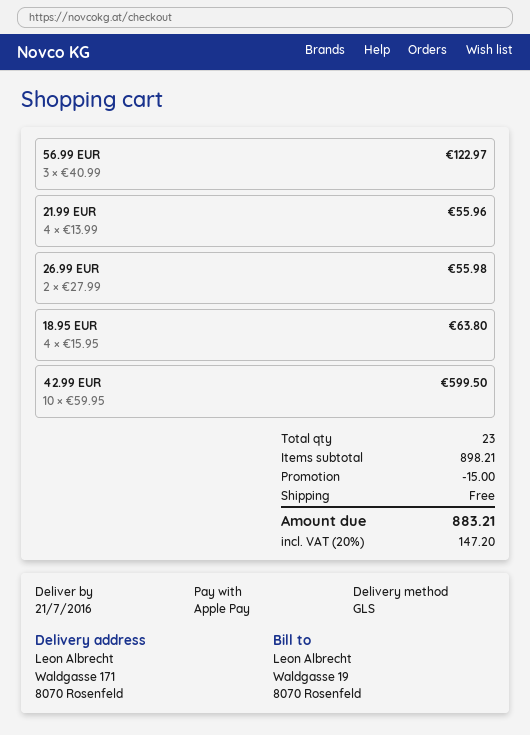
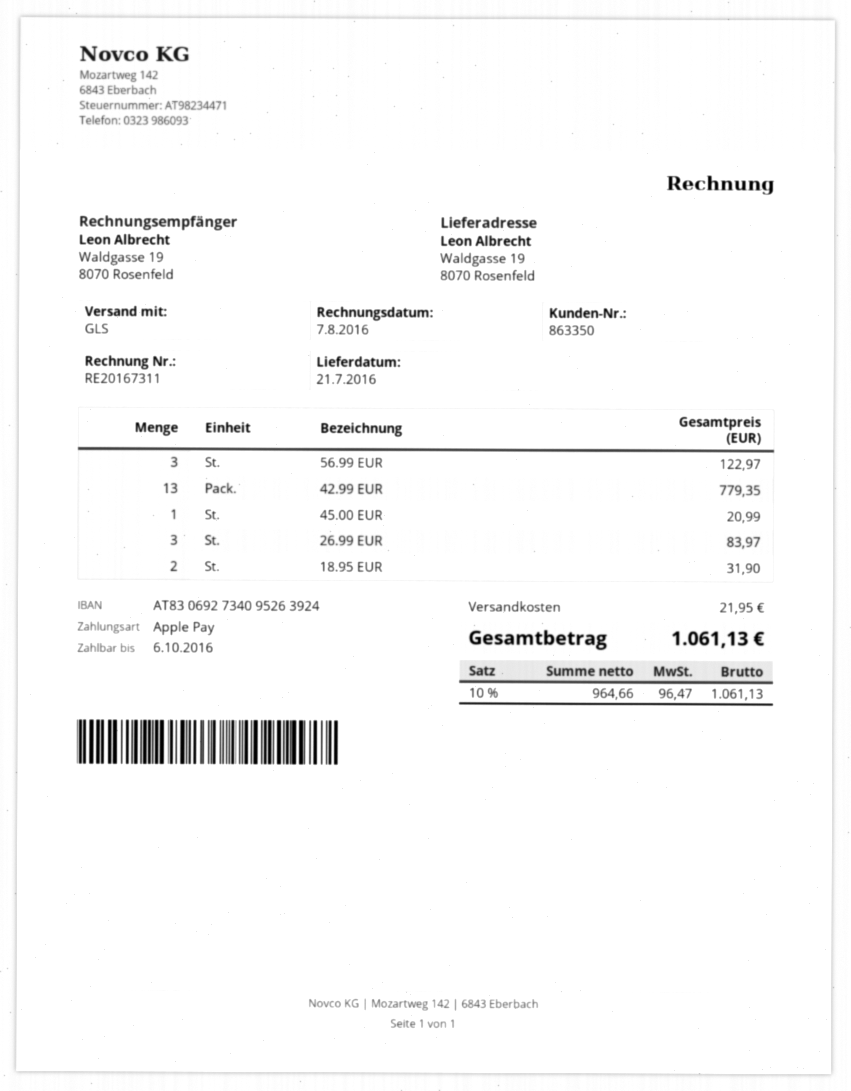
ship to: Waldgasse 171, 8070 Rosenfeld -> Waldgasse 19, 8070 Rosenfeld
21.99 EUR: 4 for 55.96 -> none
26.99 EUR: 2 for 55.98 -> 3 for 83.97
18.95 EUR: 4 for 63.80 -> 2 for 31.90
42.99 EUR: 10 for 599.50 -> 13 for 779.35
45.00 EUR: none -> 1 for 20.99
discount: 15.00 -> none
shipping: 0.00 -> 21.95
tax: 20% = 147.20 -> 10% = 96.47
total: 883.21 -> 1061.13

